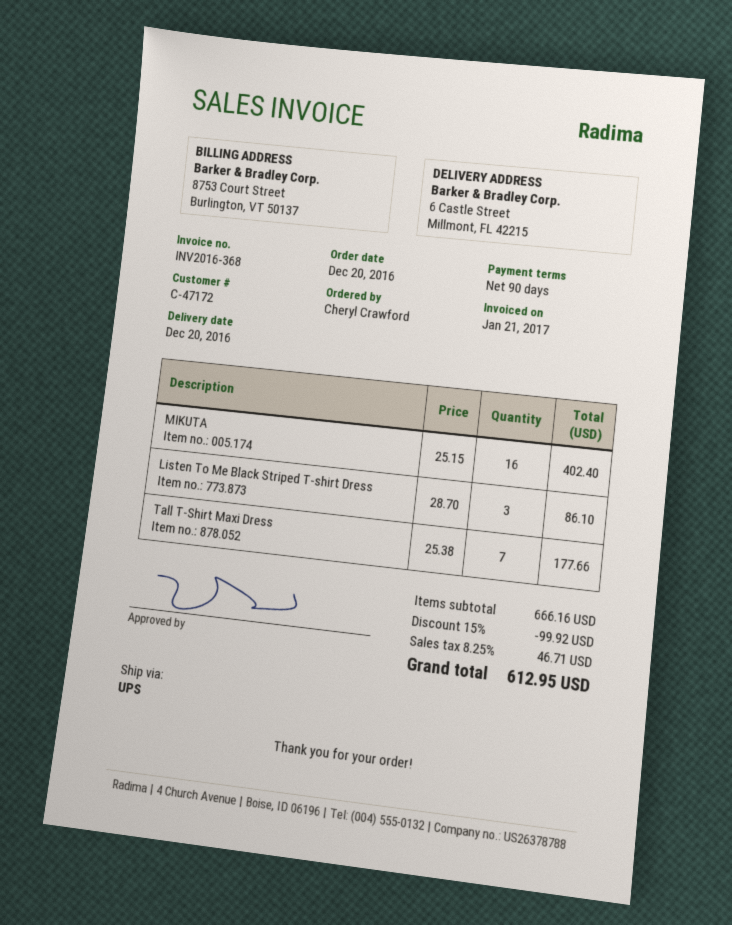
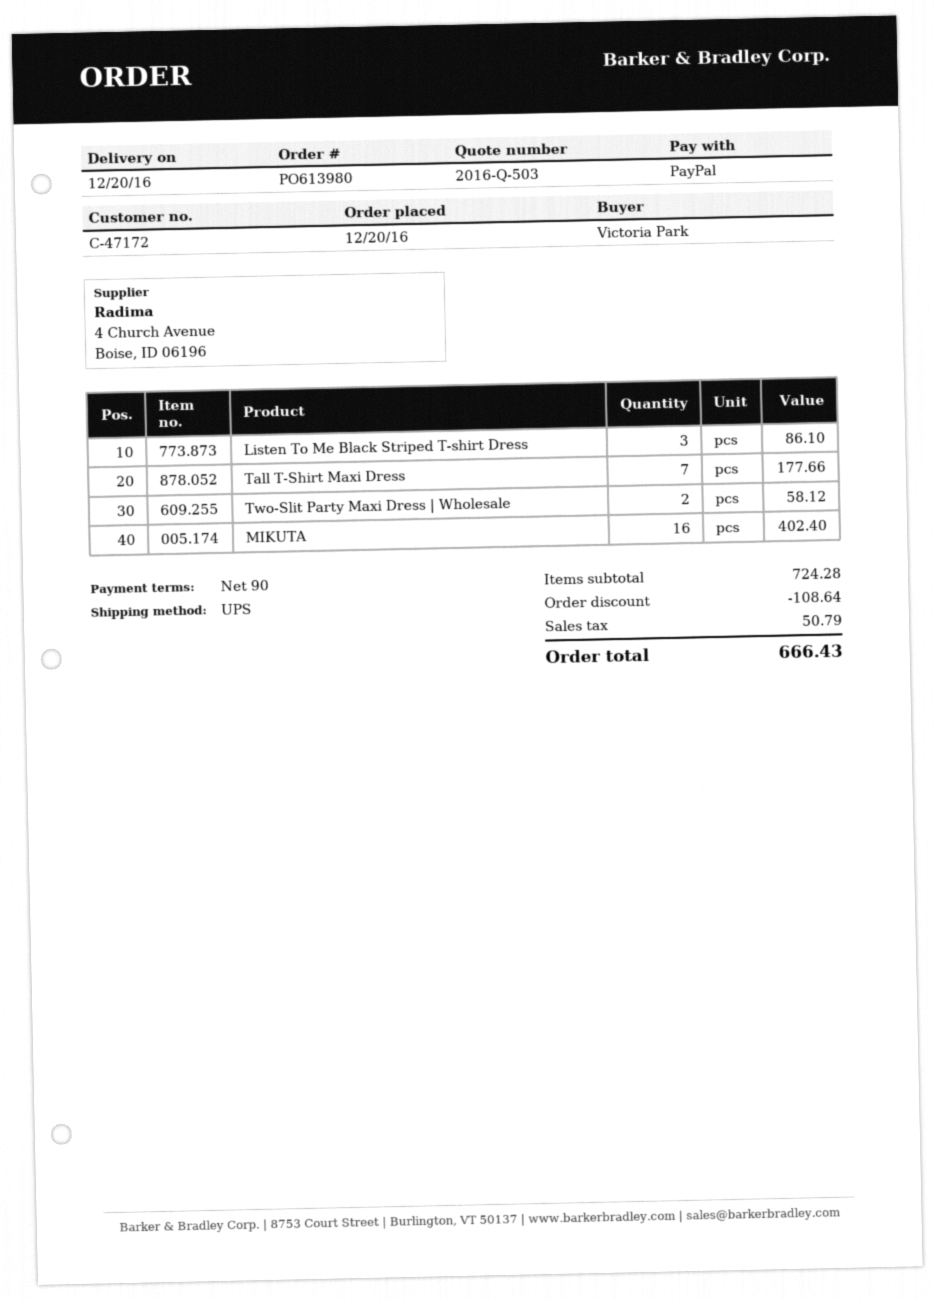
ordered by: Cheryl Crawford -> Victoria Park
Two-Slit Party Maxi Dress | Wholesale: none -> 2 for 58.12
subtotal: 666.16 -> 724.28
discount: 99.92 -> 108.64
tax: 46.71 -> 50.79
total: 612.95 -> 666.43

